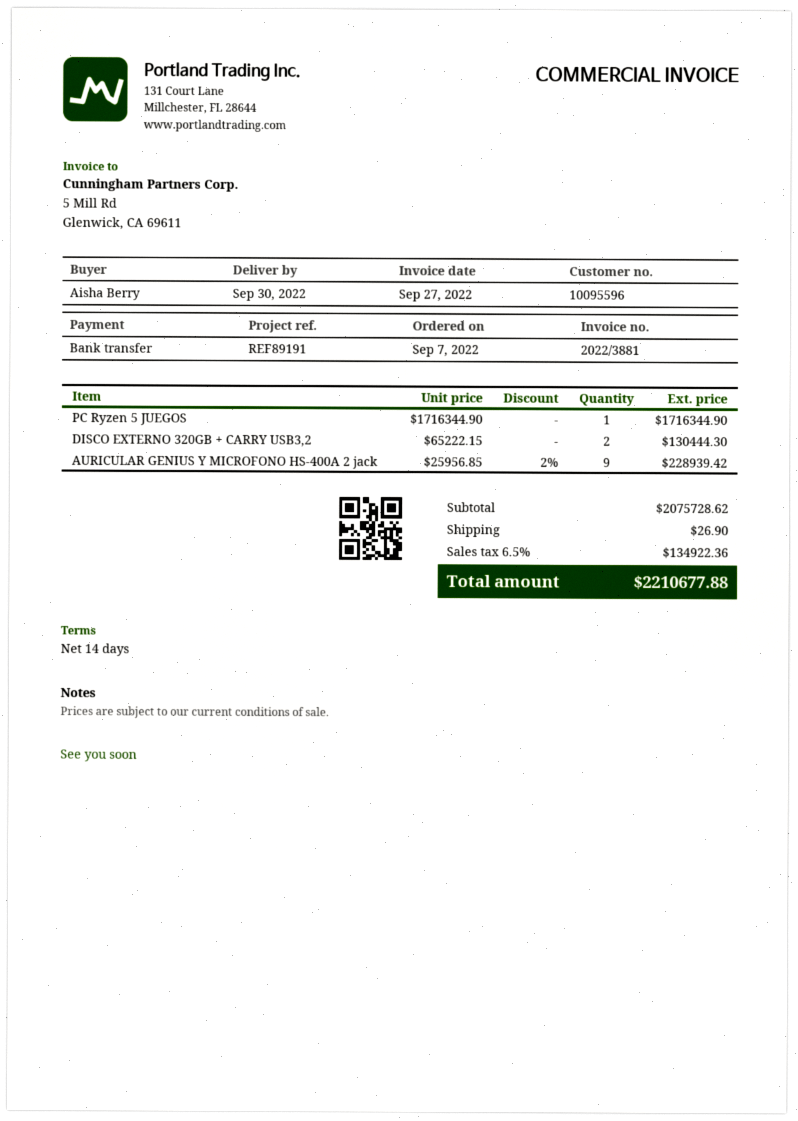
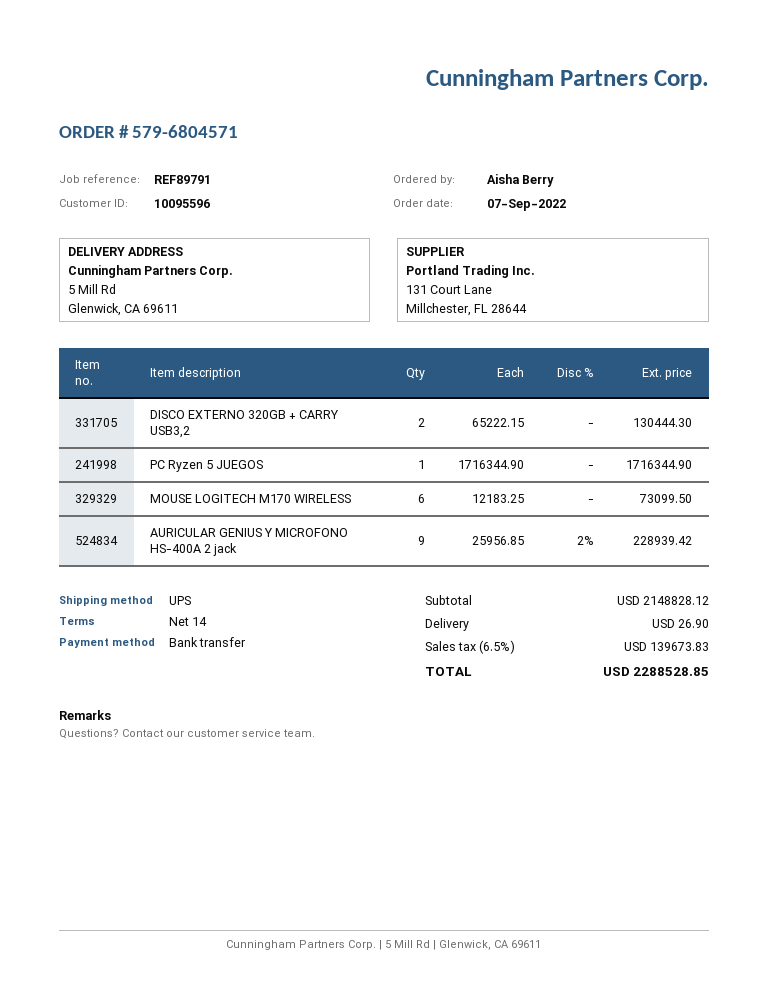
reference: REF89191 -> REF89791
MOUSE LOGITECH M170 WIRELESS: none -> 6 x 12183.25 = 73099.50
subtotal: 2075728.62 -> 2148828.12
tax: 6.5% = 134922.36 -> 6.5% = 139673.83
total: 2210677.88 -> 2288528.85

